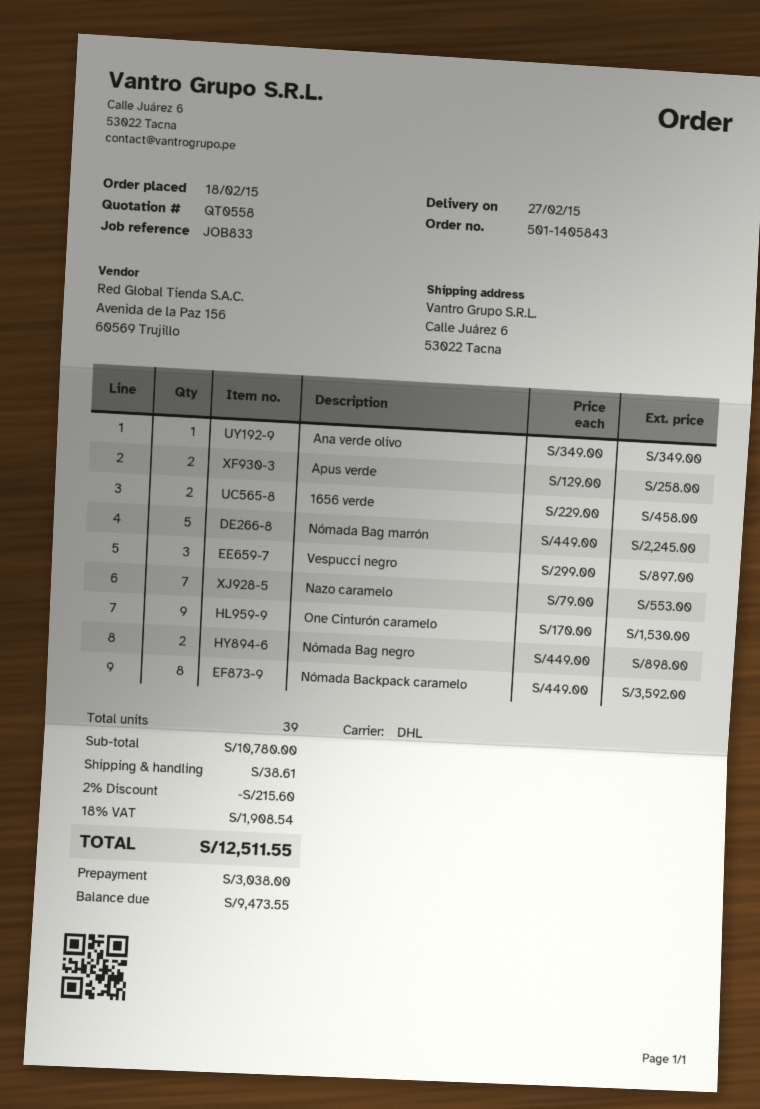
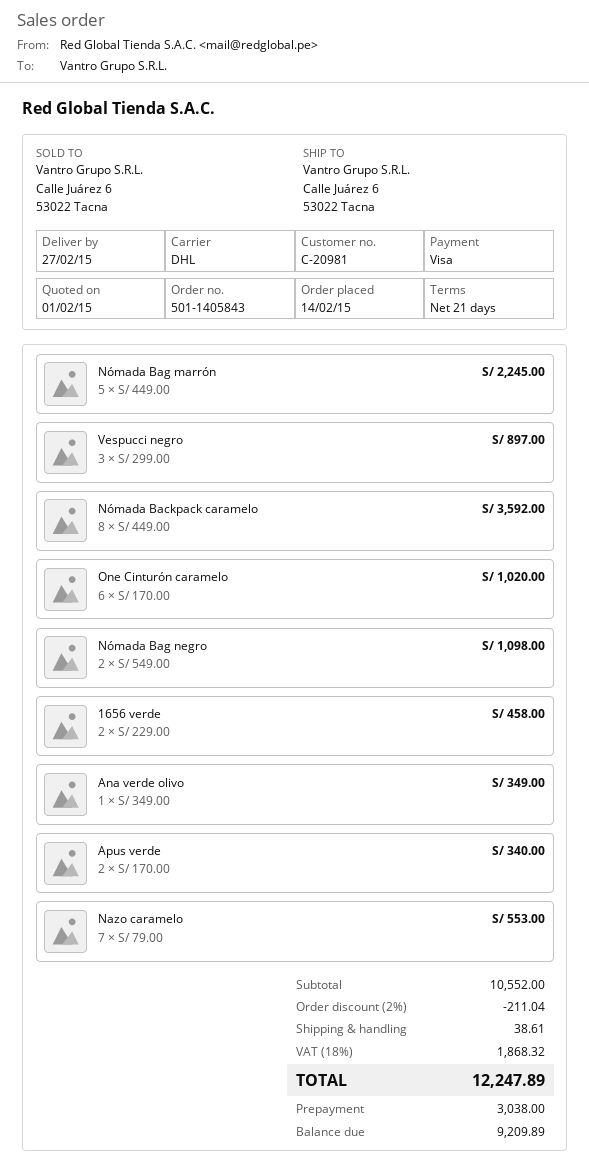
order date: 2015-02-18 -> 2015-02-14
Apus verde: 2 x 129.00 = 258.00 -> 2 x 170.00 = 340.00
One Cinturón caramelo: 9 x 170.00 = 1530.00 -> 6 x 170.00 = 1020.00
Nómada Bag negro: 2 x 449.00 = 898.00 -> 2 x 549.00 = 1098.00
subtotal: 10780.00 -> 10552.00
discount: 2% = 215.60 -> 2% = 211.04
tax: 18% = 1908.54 -> 18% = 1868.32
total: 12511.55 -> 12247.89
balance: 9473.55 -> 9209.89

